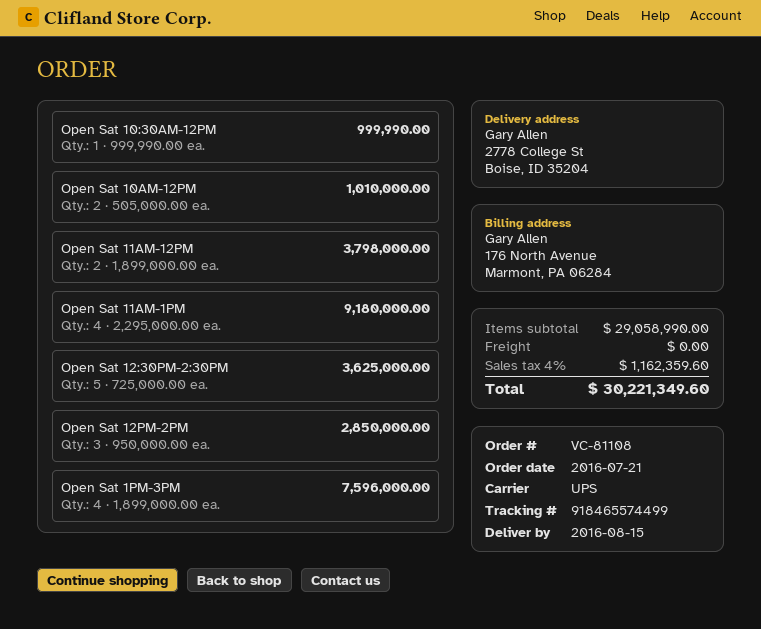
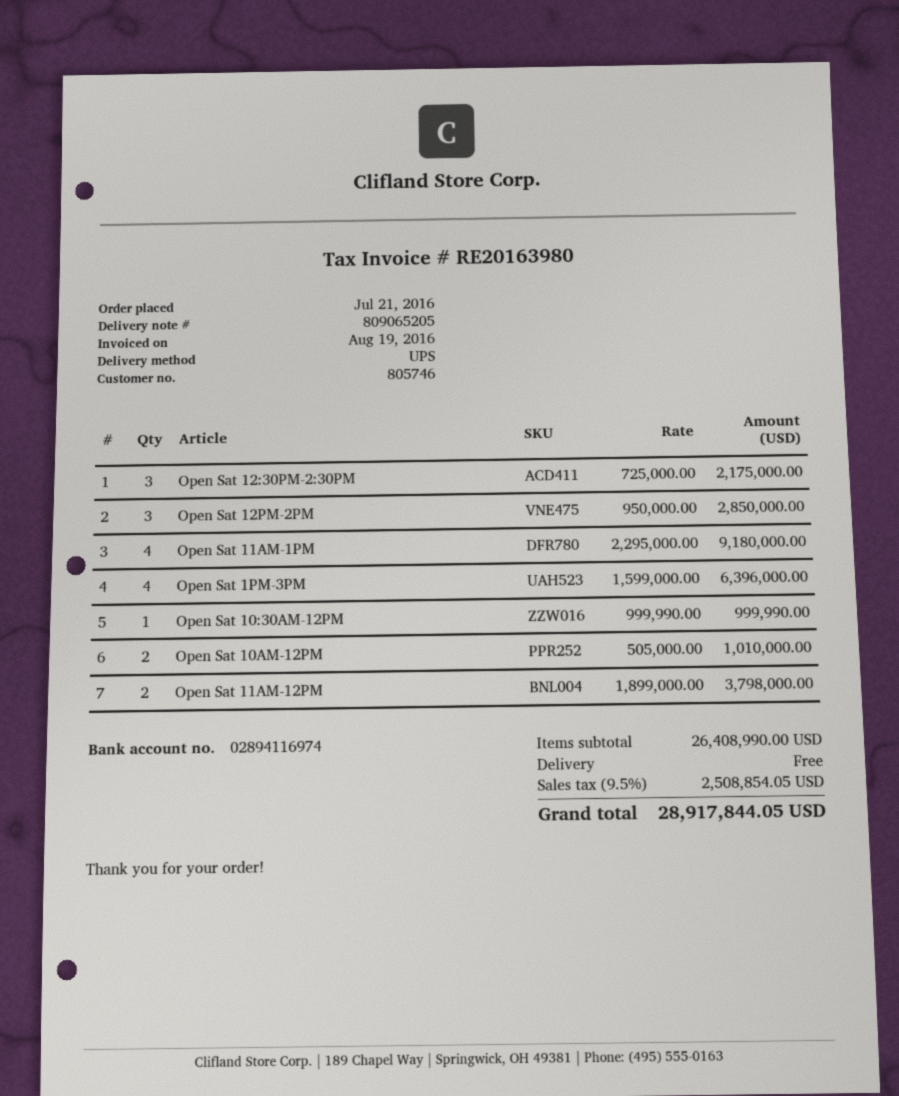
Open Sat 12:30PM-2:30PM: 5 x 725000.00 = 3625000.00 -> 3 x 725000.00 = 2175000.00
Open Sat 1PM-3PM: 4 x 1899000.00 = 7596000.00 -> 4 x 1599000.00 = 6396000.00
subtotal: 29058990.00 -> 26408990.00
tax: 4% = 1162359.60 -> 9.5% = 2508854.05
total: 30221349.60 -> 28917844.05

